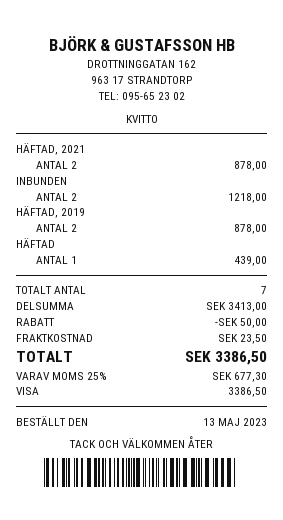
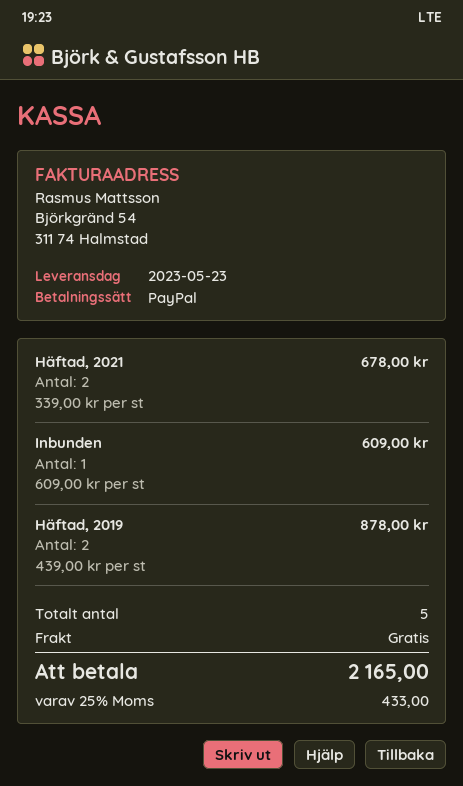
payment method: Visa -> PayPal
HÄFTAD, 2021: 2 for 878.00 -> 2 for 678.00
INBUNDEN: 2 for 1218.00 -> 1 for 609.00
HÄFTAD: 1 for 439.00 -> none
total quantity: 7 -> 5
discount: 50.00 -> none
shipping: 23.50 -> 0.00
tax: 25% = 677.30 -> 25% = 433.00
total: 3386.50 -> 2165.00

